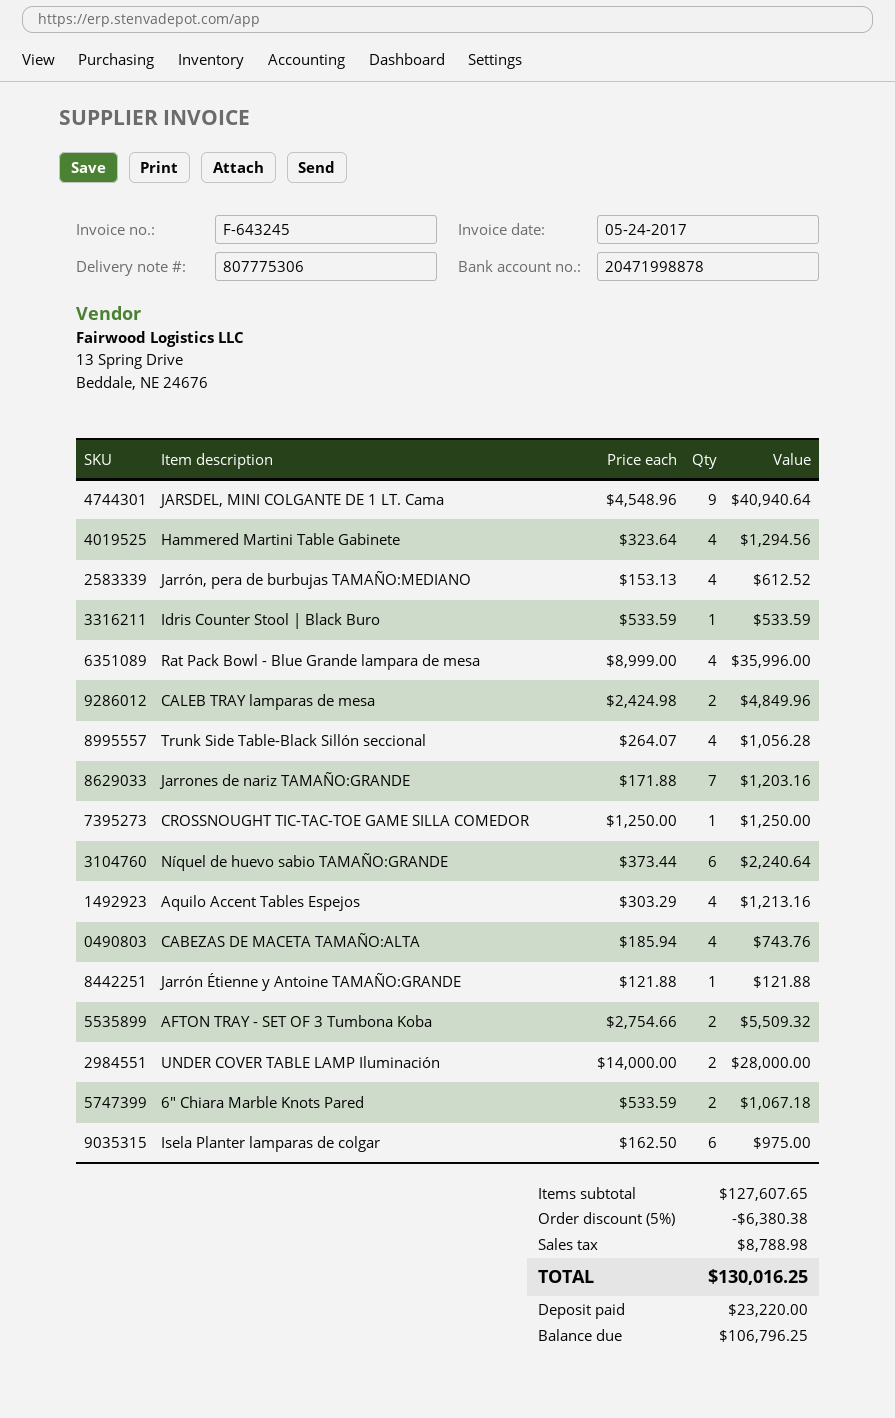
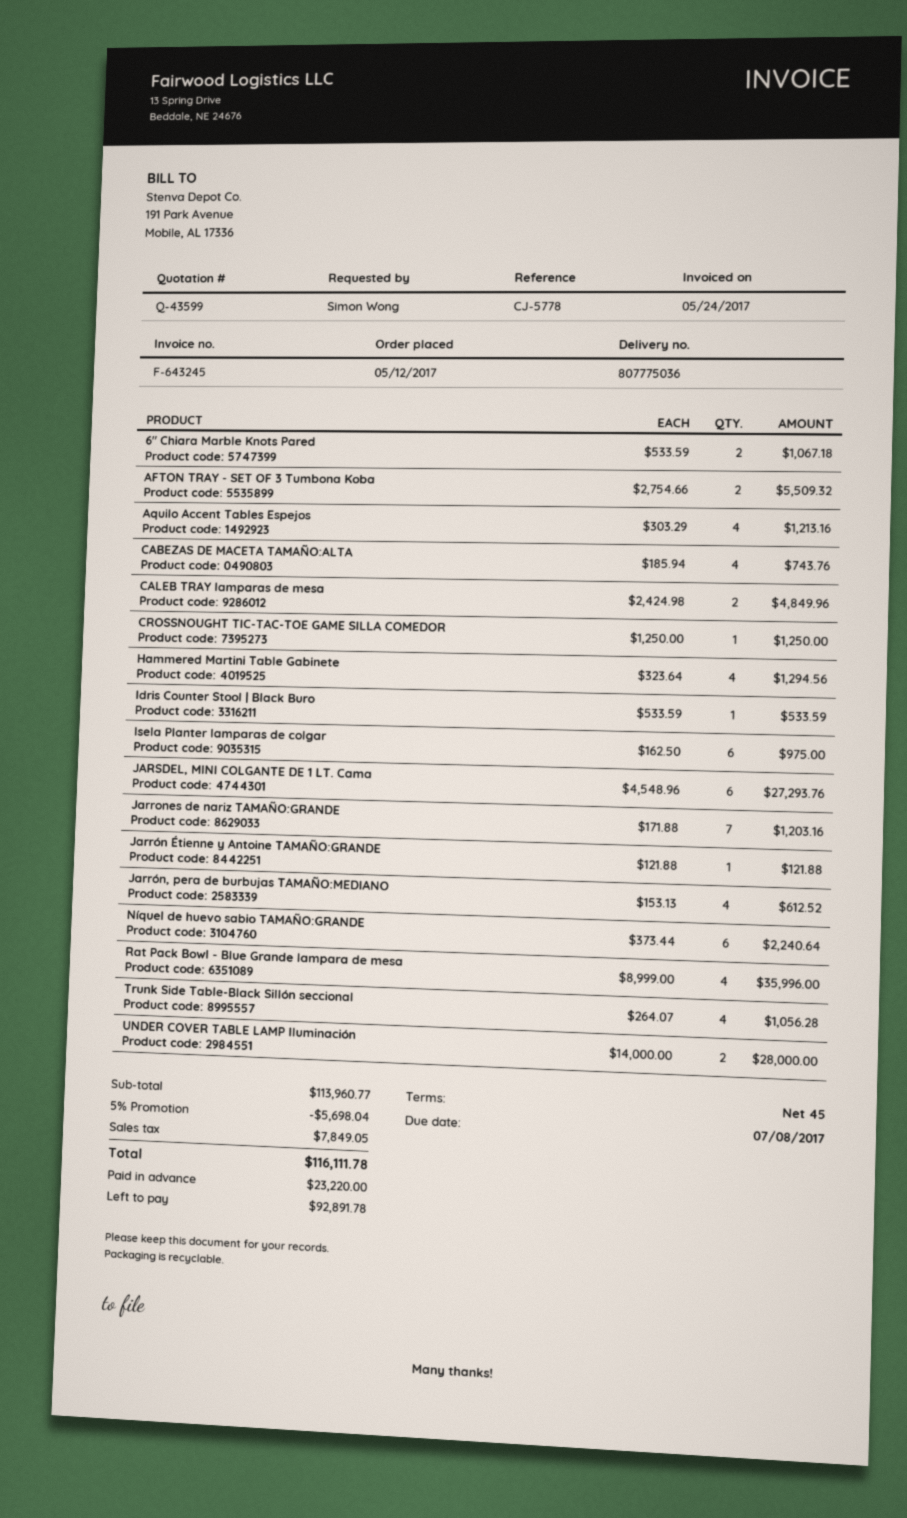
delivery note number: 807775306 -> 807775036
JARSDEL, MINI COLGANTE DE 1 LT. Cama: 9 x 4548.96 = 40940.64 -> 6 x 4548.96 = 27293.76
subtotal: 127607.65 -> 113960.77
discount: 5% = 6380.38 -> 5% = 5698.04
tax: 8788.98 -> 7849.05
total: 130016.25 -> 116111.78
balance: 106796.25 -> 92891.78

